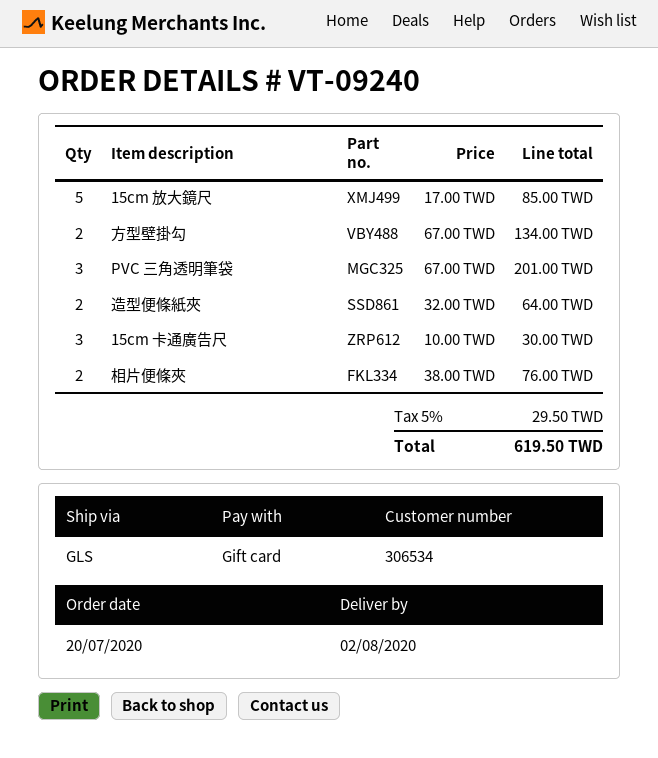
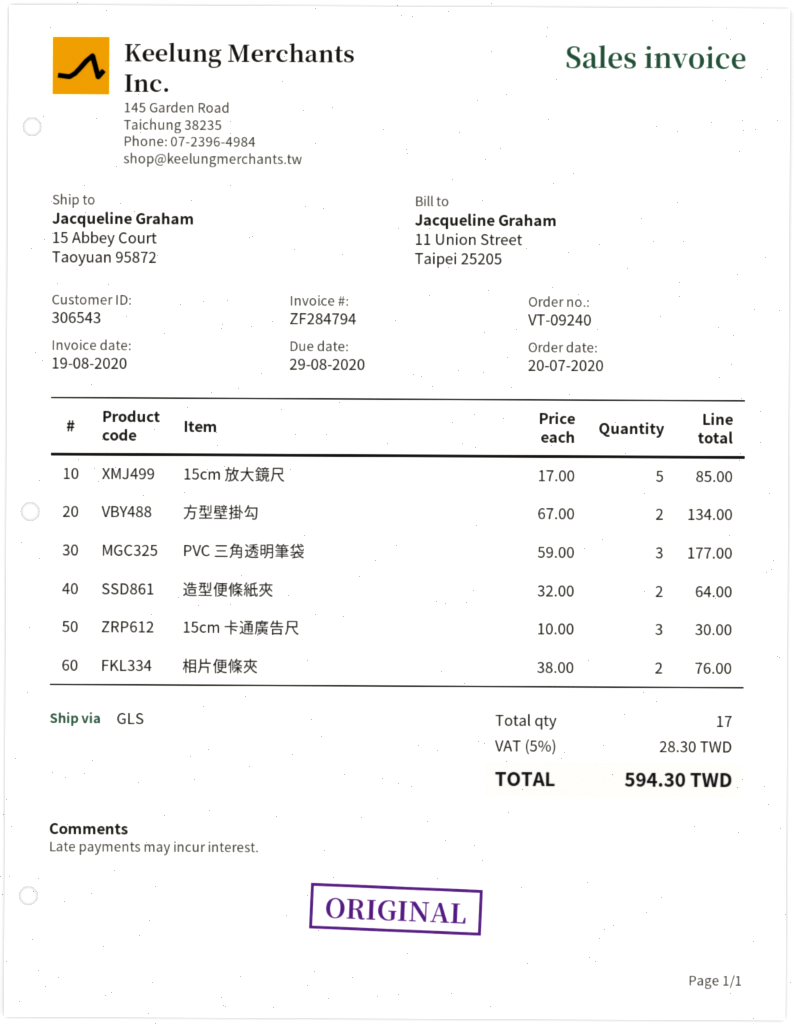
customer number: 306534 -> 306543
PVC 三角透明筆袋: 3 x 67.00 = 201.00 -> 3 x 59.00 = 177.00
tax: 5% = 29.50 -> 5% = 28.30
total: 619.50 -> 594.30

